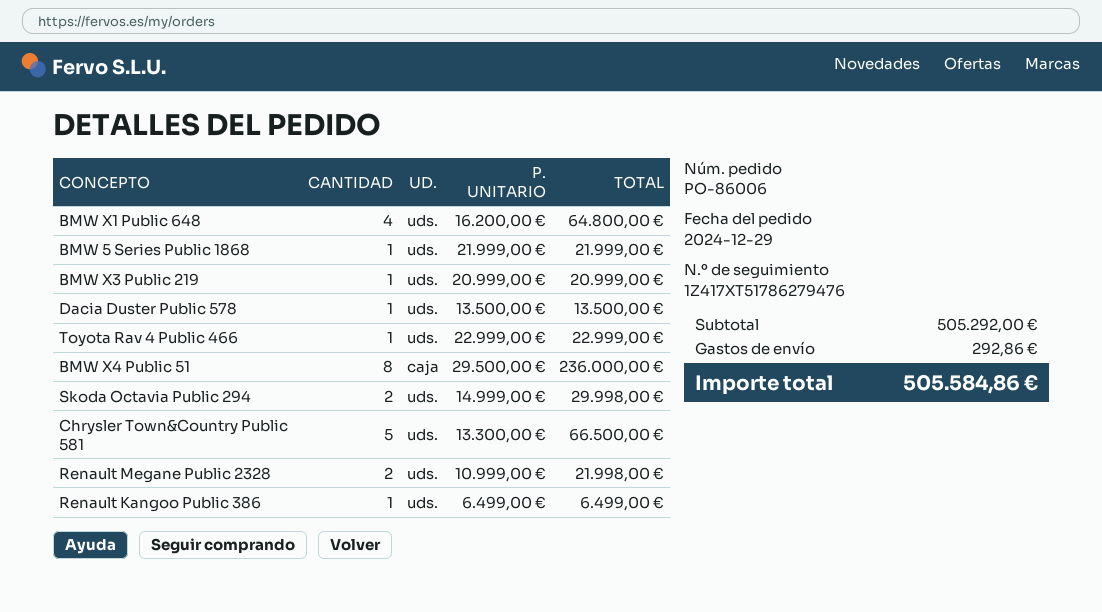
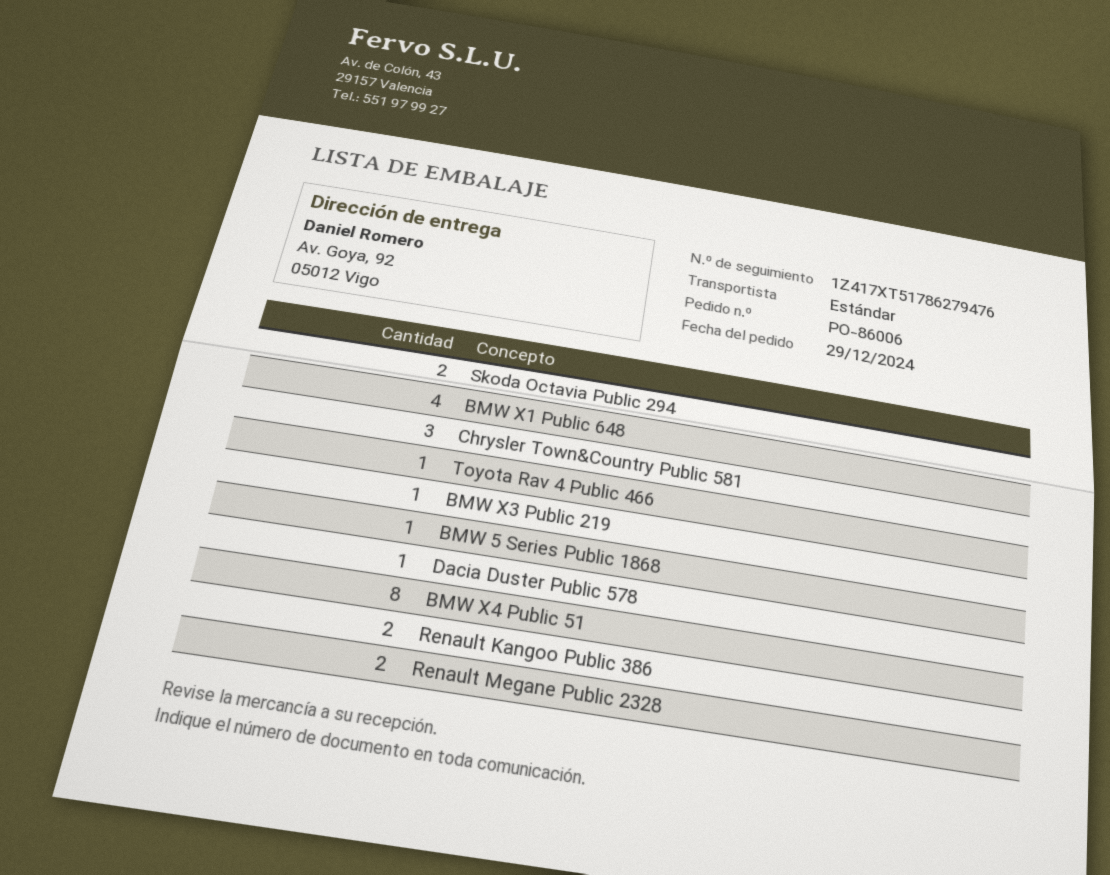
Chrysler Town&Country Public 581: 5 -> 3
Renault Kangoo Public 386: 1 -> 2

